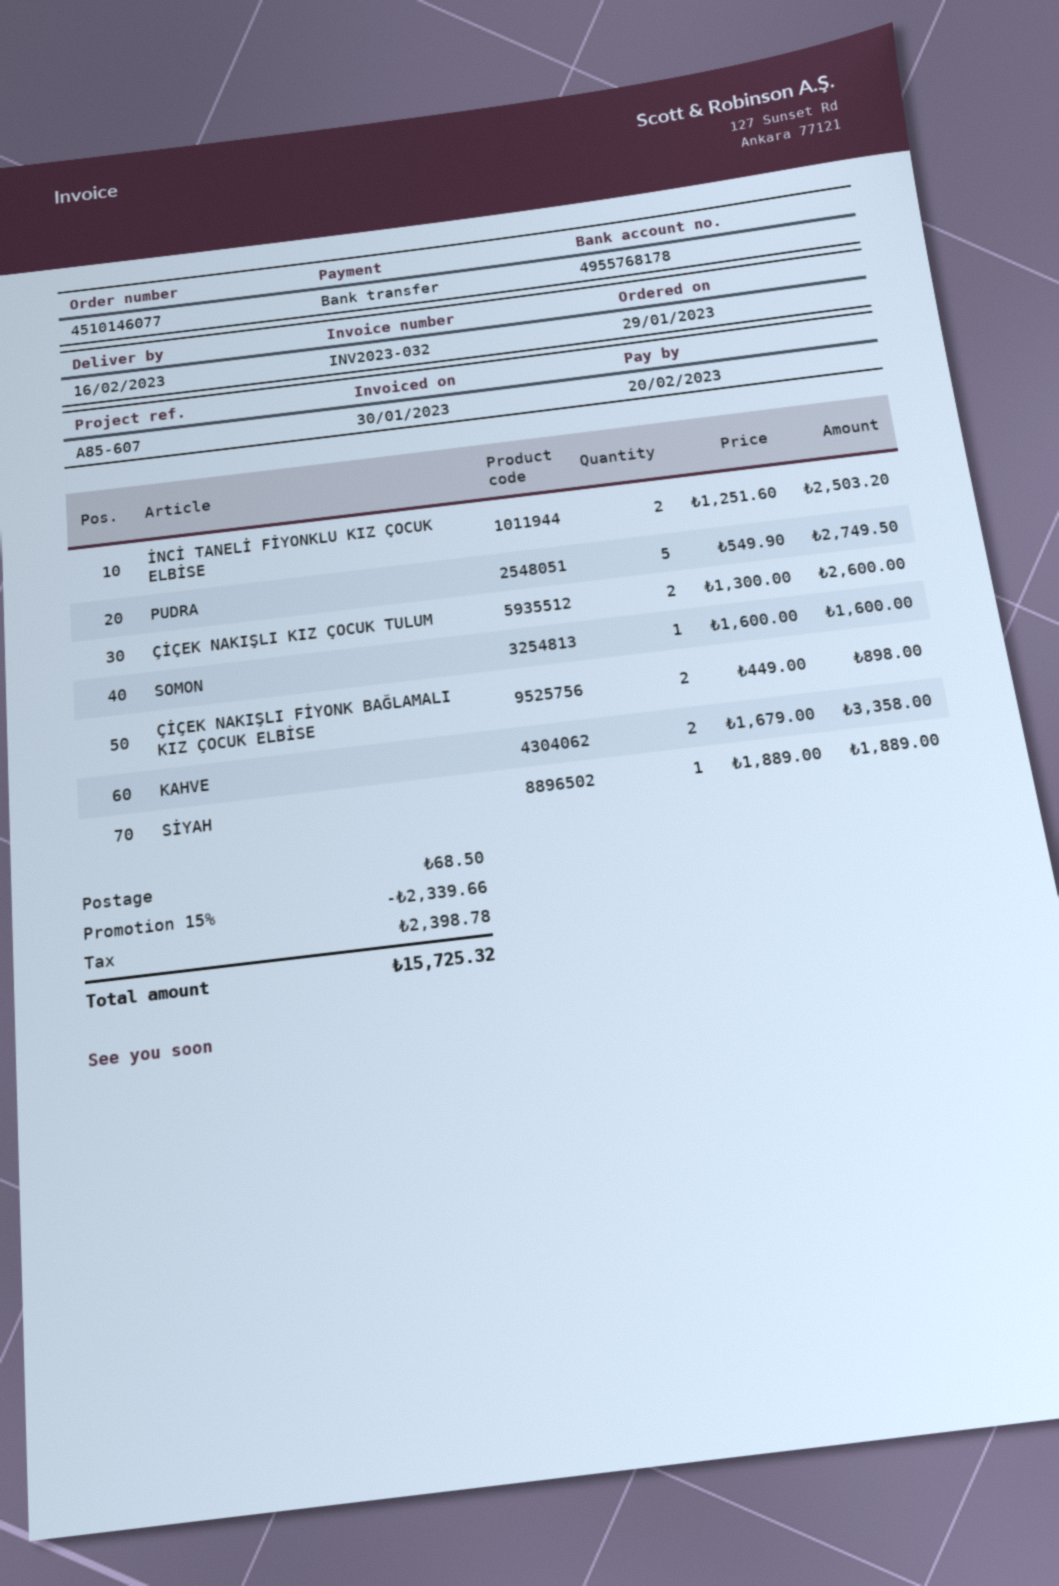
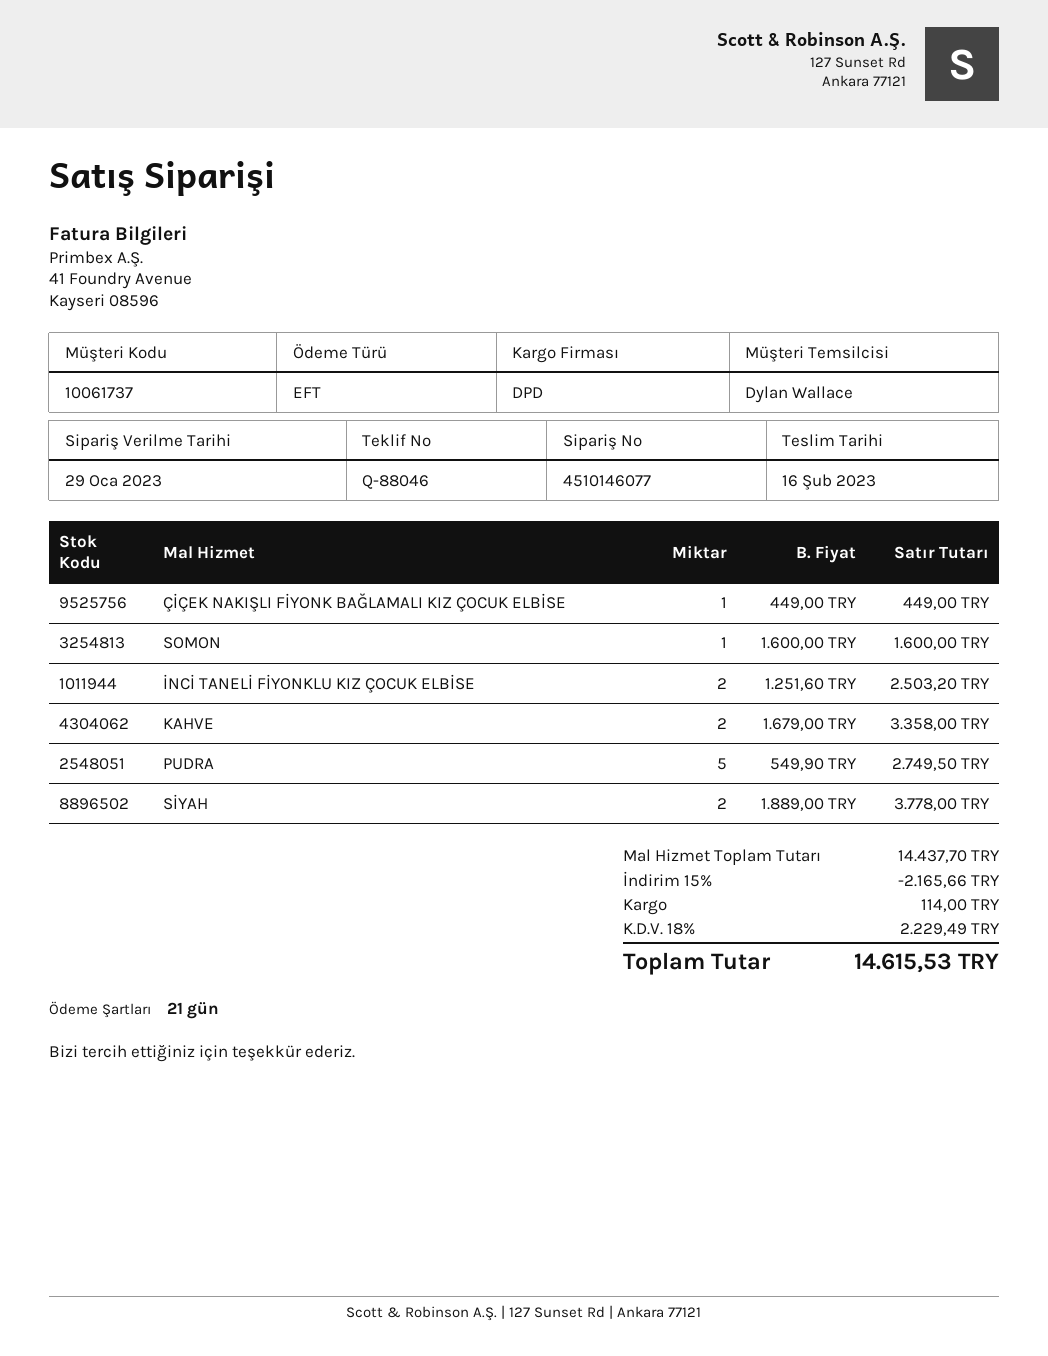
ÇİÇEK NAKIŞLI KIZ ÇOCUK TULUM: 2 x 1300.00 = 2600.00 -> none
ÇİÇEK NAKIŞLI FİYONK BAĞLAMALI KIZ ÇOCUK ELBİSE: 2 x 449.00 = 898.00 -> 1 x 449.00 = 449.00
SİYAH: 1 x 1889.00 = 1889.00 -> 2 x 1889.00 = 3778.00
discount: 15% = 2339.66 -> 15% = 2165.66
shipping: 68.50 -> 114.00
tax: 2398.78 -> 2229.49
total: 15725.32 -> 14615.53

